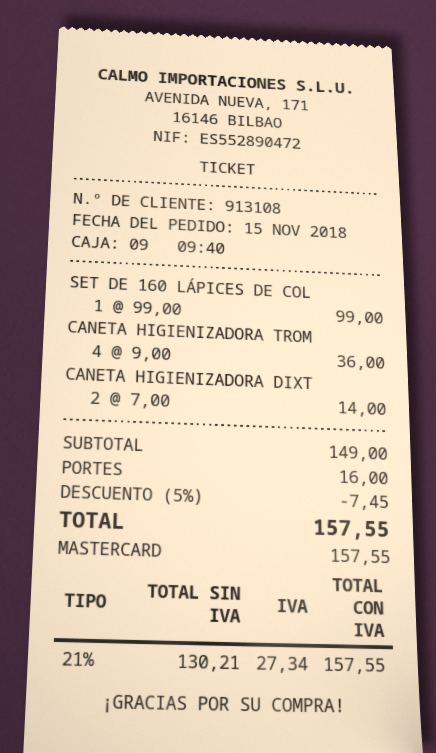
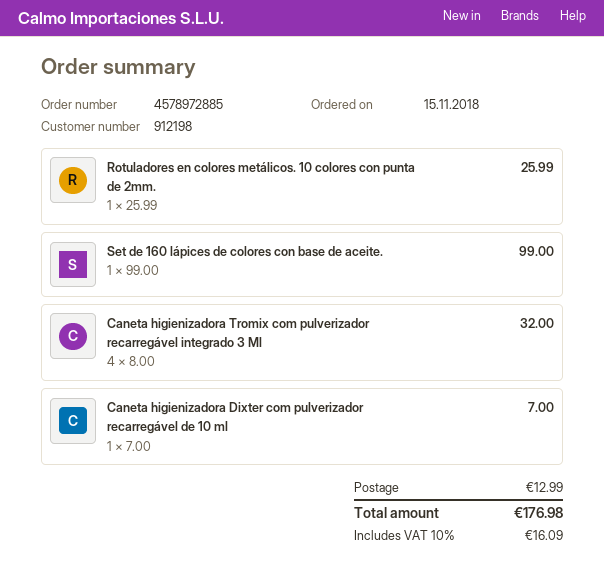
customer number: 913108 -> 912198
CANETA HIGIENIZADORA TROM: 4 x 9.00 = 36.00 -> 4 x 8.00 = 32.00
CANETA HIGIENIZADORA DIXT: 2 x 7.00 = 14.00 -> 1 x 7.00 = 7.00
Rotuladores en colores metálicos. 10 colores con punta de 2mm.: none -> 1 x 25.99 = 25.99
discount: 5% = 7.45 -> none
shipping: 16.00 -> 12.99
tax: 21% = 27.34 -> 10% = 16.09
total: 157.55 -> 176.98

